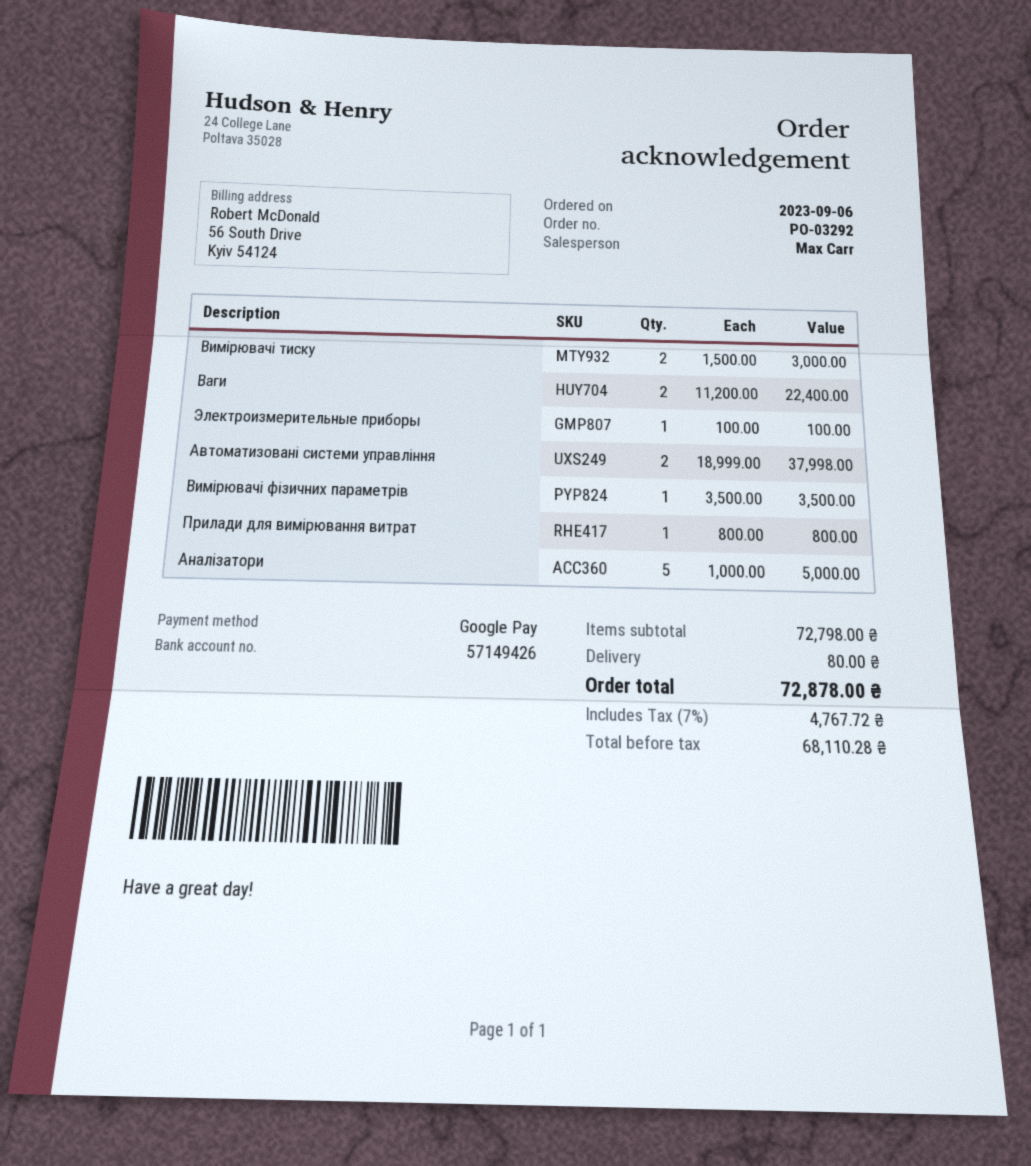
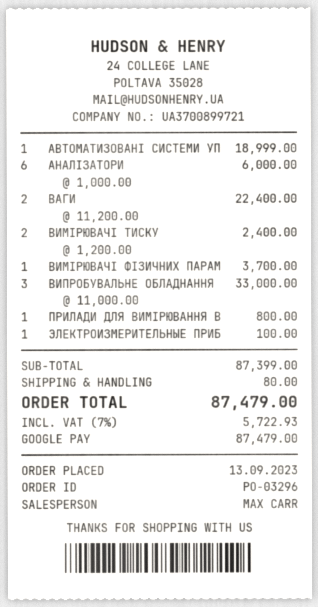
order number: PO-03292 -> PO-03296
order date: 2023-09-06 -> 2023-09-13
Вимірювачі тиску: 2 x 1500.00 = 3000.00 -> 2 x 1200.00 = 2400.00
Автоматизовані системи управління: 2 x 18999.00 = 37998.00 -> 1 x 18999.00 = 18999.00
Вимірювачі фізичних параметрів: 1 x 3500.00 = 3500.00 -> 1 x 3700.00 = 3700.00
Аналізатори: 5 x 1000.00 = 5000.00 -> 6 x 1000.00 = 6000.00
ВИПРОБУВАЛЬНЕ ОБЛАДНАННЯ: none -> 3 x 11000.00 = 33000.00
subtotal: 72798.00 -> 87399.00
tax: 7% = 4767.72 -> 7% = 5722.93
total: 72878.00 -> 87479.00

